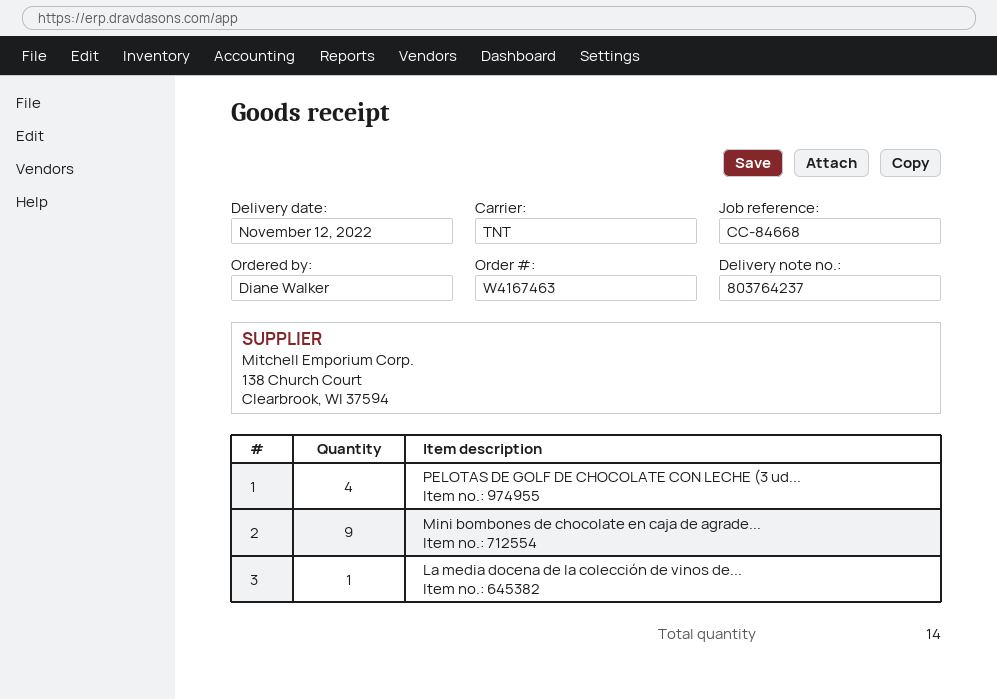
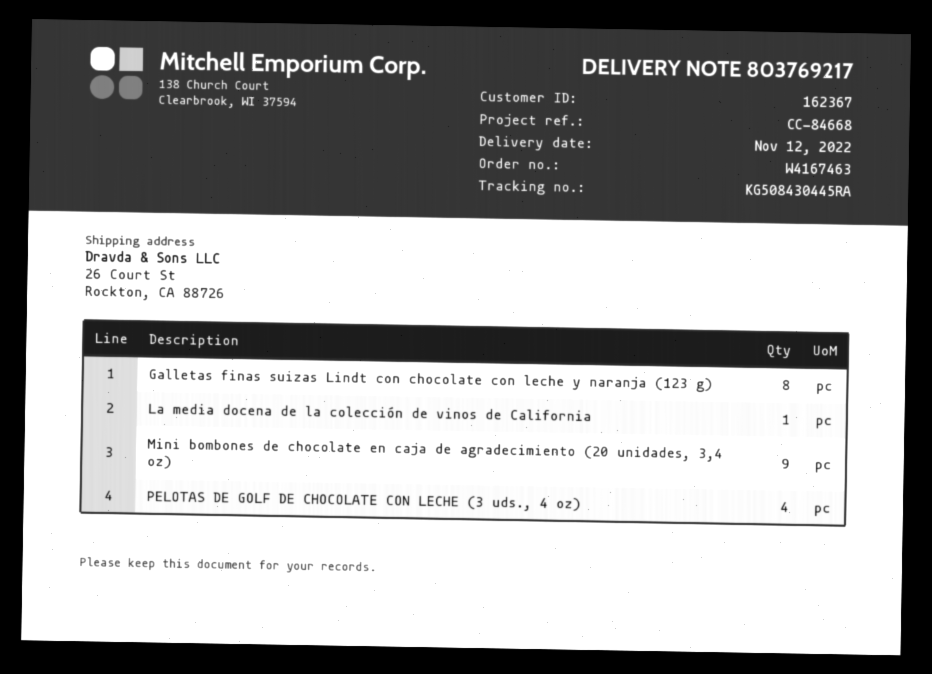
delivery note number: 803764237 -> 803769217
Galletas finas suizas Lindt con chocolate con leche y naranja (123 g): none -> 8

